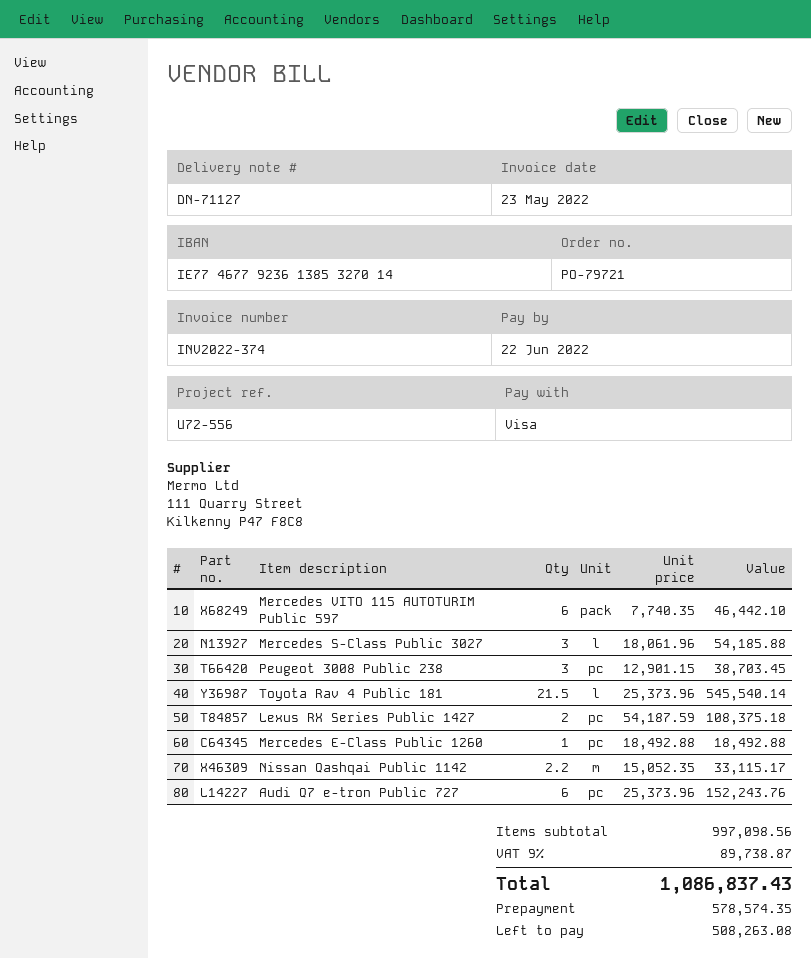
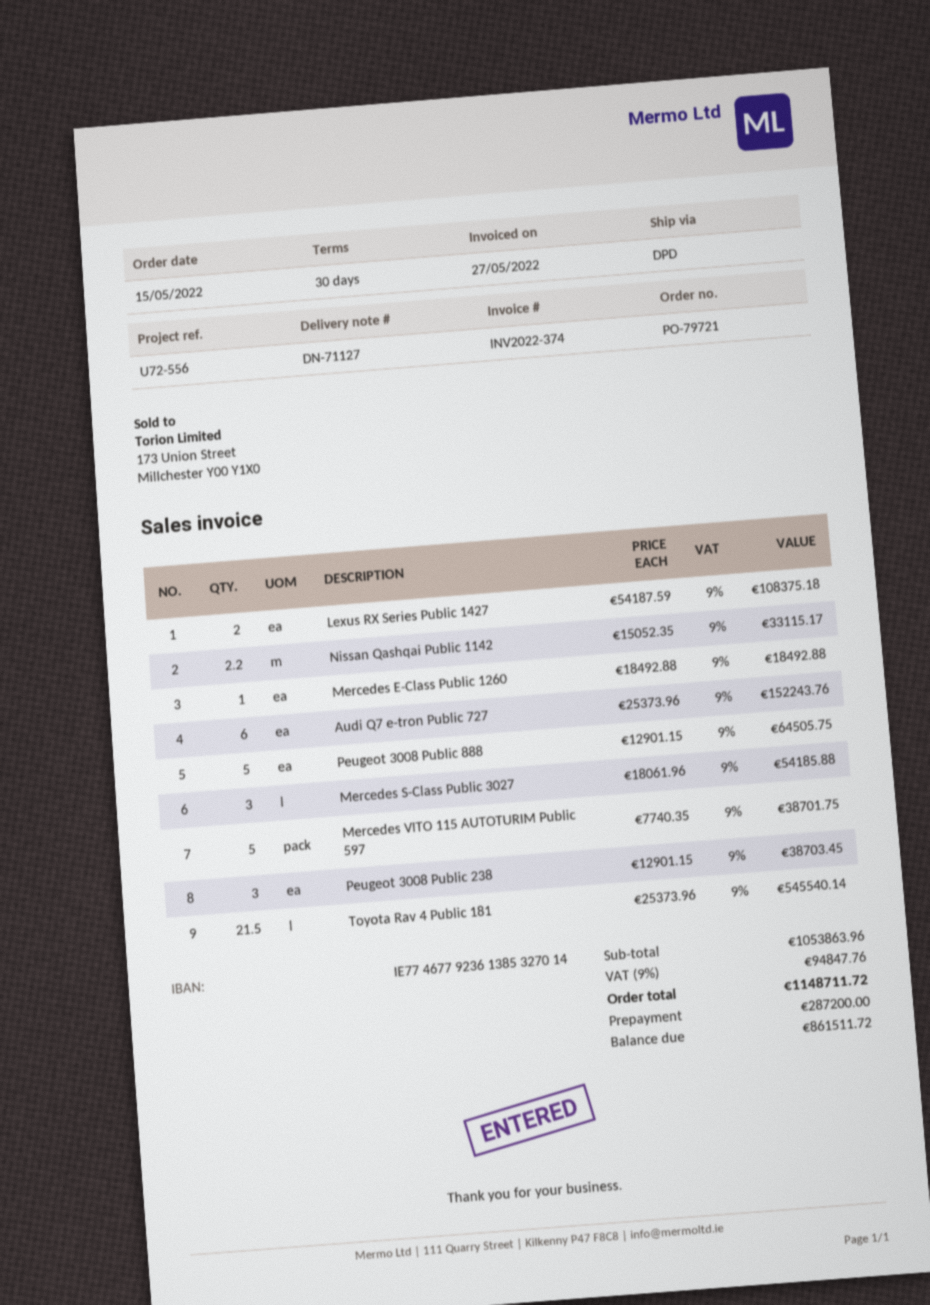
invoice date: 2022-05-23 -> 2022-05-27
Mercedes VITO 115 AUTOTURIM Public 597: 6 x 7740.35 = 46442.10 -> 5 x 7740.35 = 38701.75
Peugeot 3008 Public 888: none -> 5 x 12901.15 = 64505.75
subtotal: 997098.56 -> 1053863.96
tax: 9% = 89738.87 -> 9% = 94847.76
total: 1086837.43 -> 1148711.72
deposit: 578574.35 -> 287200.00
balance: 508263.08 -> 861511.72

